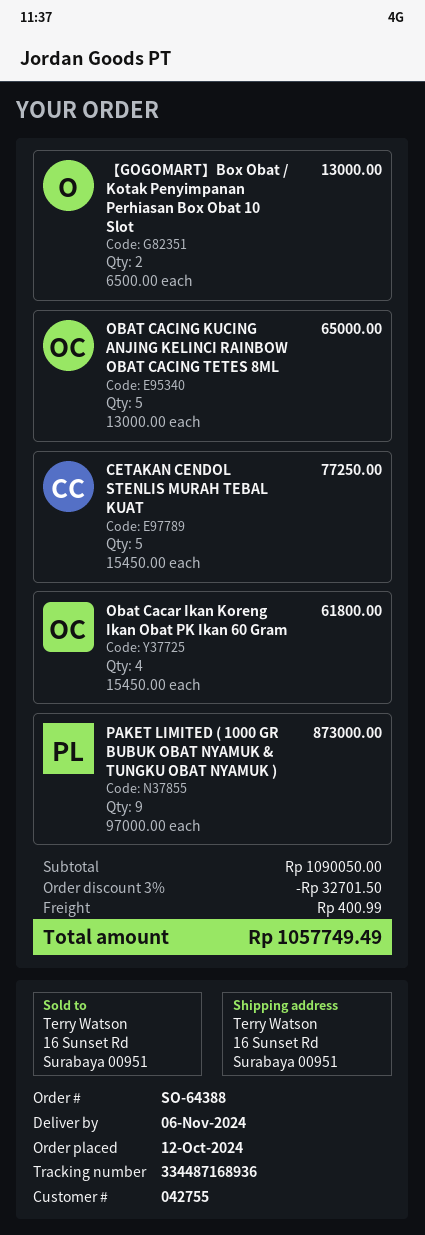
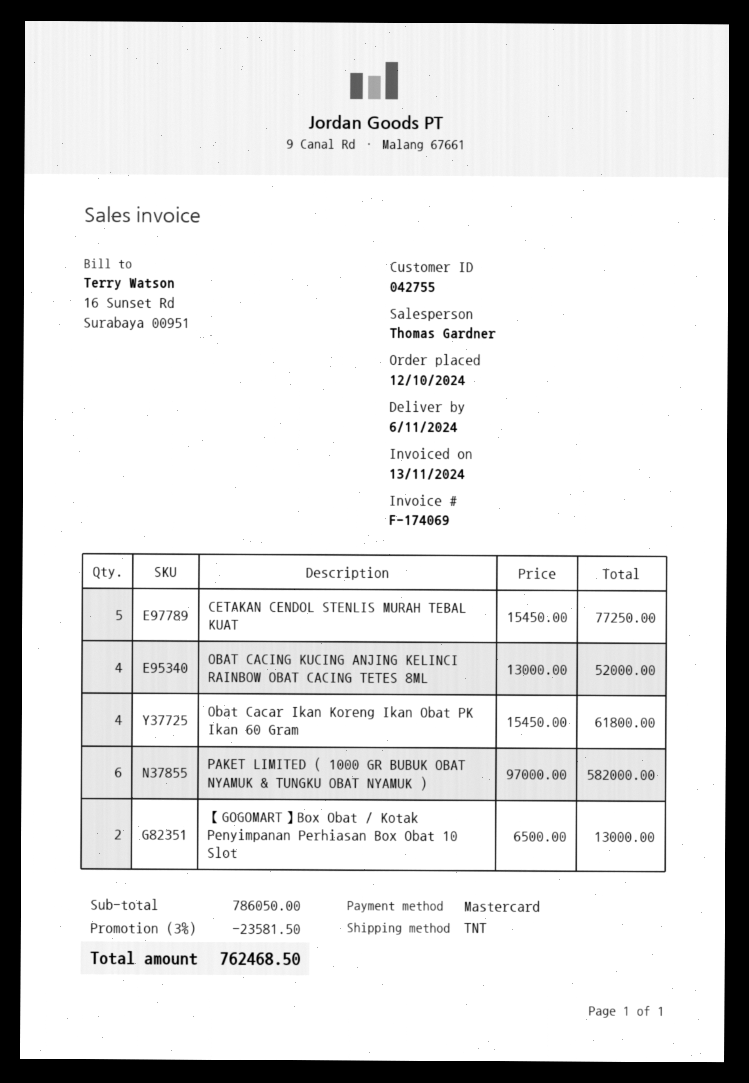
OBAT CACING KUCING ANJING KELINCI RAINBOW OBAT CACING TETES 8ML: 5 x 13000.00 = 65000.00 -> 4 x 13000.00 = 52000.00
PAKET LIMITED ( 1000 GR BUBUK OBAT NYAMUK & TUNGKU OBAT NYAMUK ): 9 x 97000.00 = 873000.00 -> 6 x 97000.00 = 582000.00
subtotal: 1090050.00 -> 786050.00
discount: 3% = 32701.50 -> 3% = 23581.50
shipping: 400.99 -> none
total: 1057749.49 -> 762468.50

